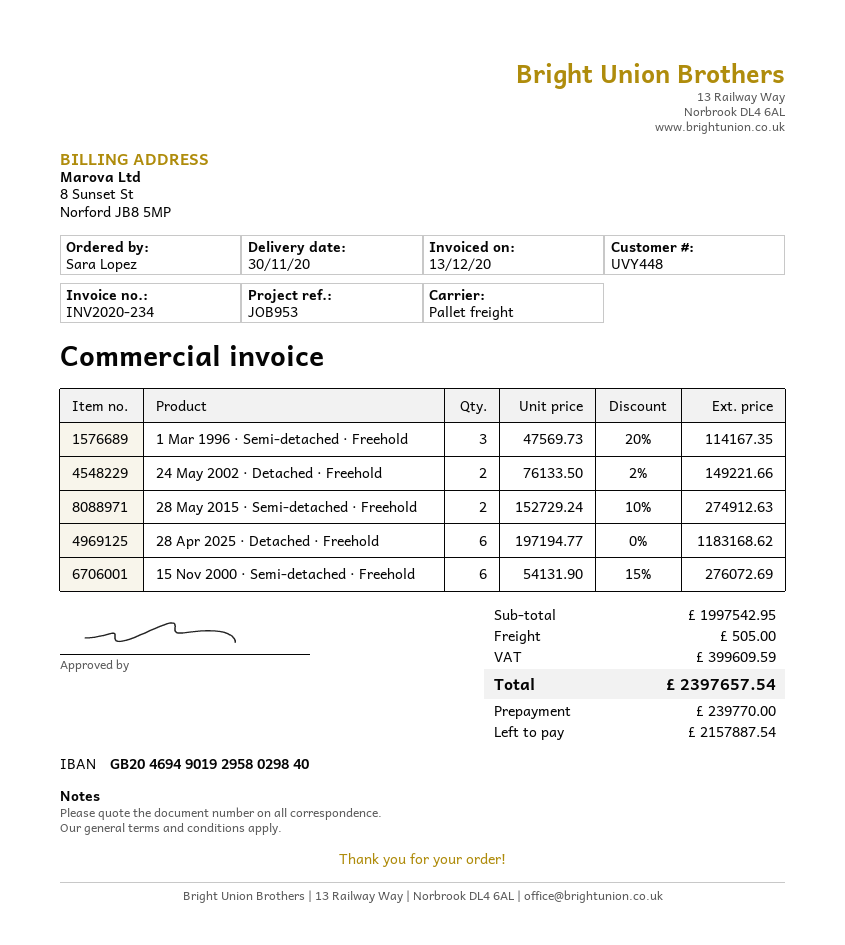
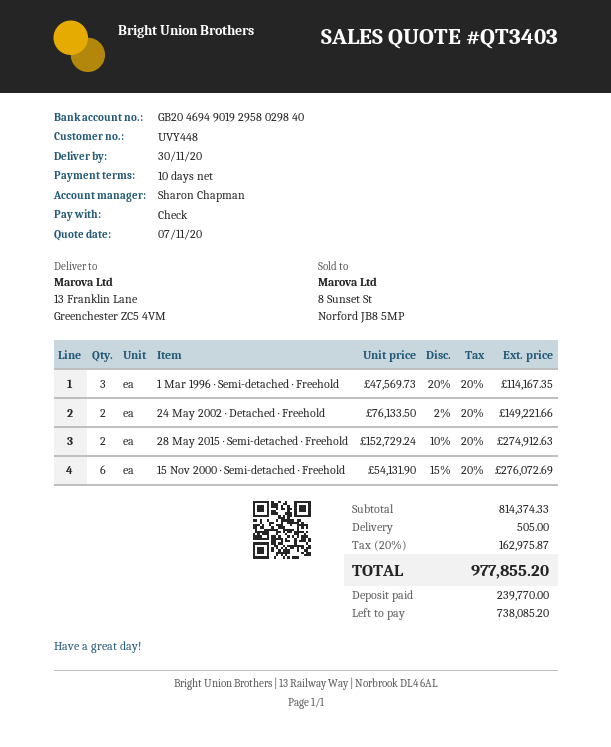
28 Apr 2025 · Detached · Freehold: 6 x 197194.77 = 1183168.62 -> none
subtotal: 1997542.95 -> 814374.33
tax: 399609.59 -> 162975.87
total: 2397657.54 -> 977855.20
balance: 2157887.54 -> 738085.20

